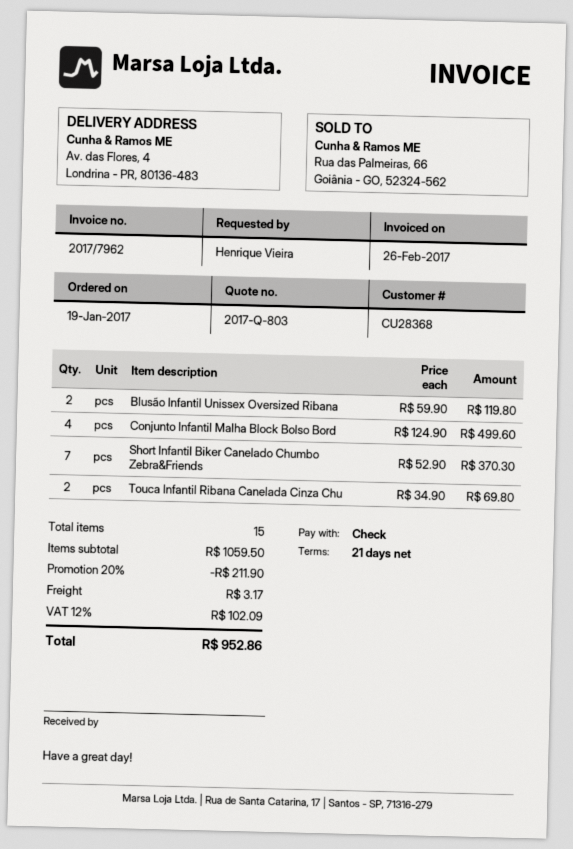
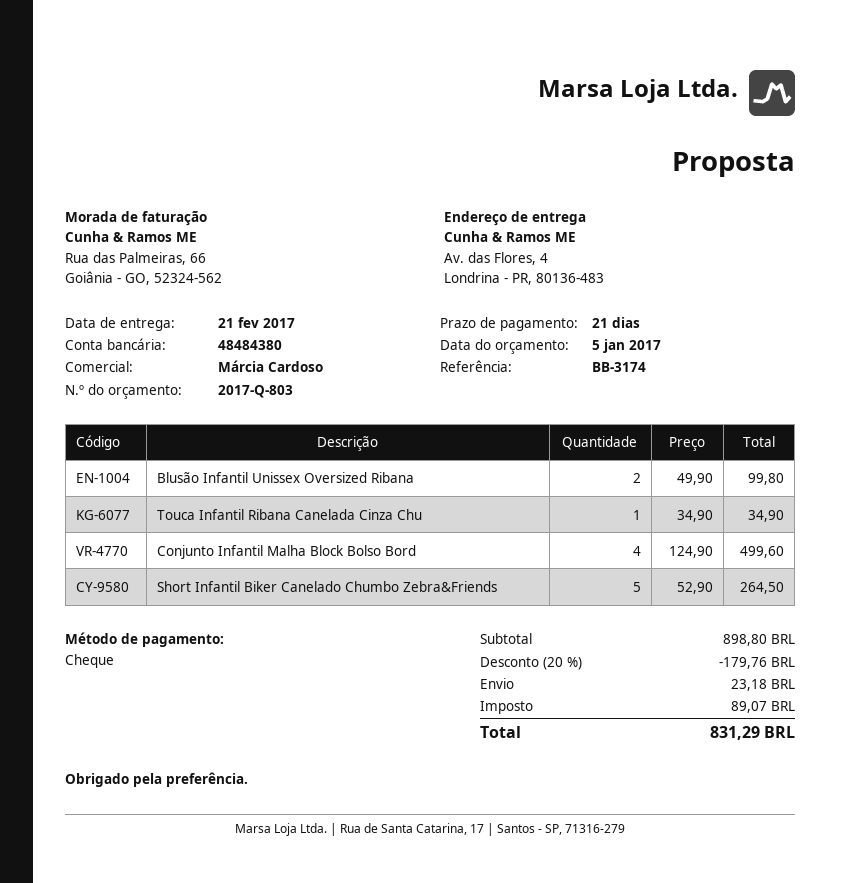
Blusão Infantil Unissex Oversized Ribana: 2 x 59.90 = 119.80 -> 2 x 49.90 = 99.80
Short Infantil Biker Canelado Chumbo Zebra&Friends: 7 x 52.90 = 370.30 -> 5 x 52.90 = 264.50
Touca Infantil Ribana Canelada Cinza Chu: 2 x 34.90 = 69.80 -> 1 x 34.90 = 34.90
subtotal: 1059.50 -> 898.80
discount: 20% = 211.90 -> 20% = 179.76
shipping: 3.17 -> 23.18
tax: 102.09 -> 89.07
total: 952.86 -> 831.29

